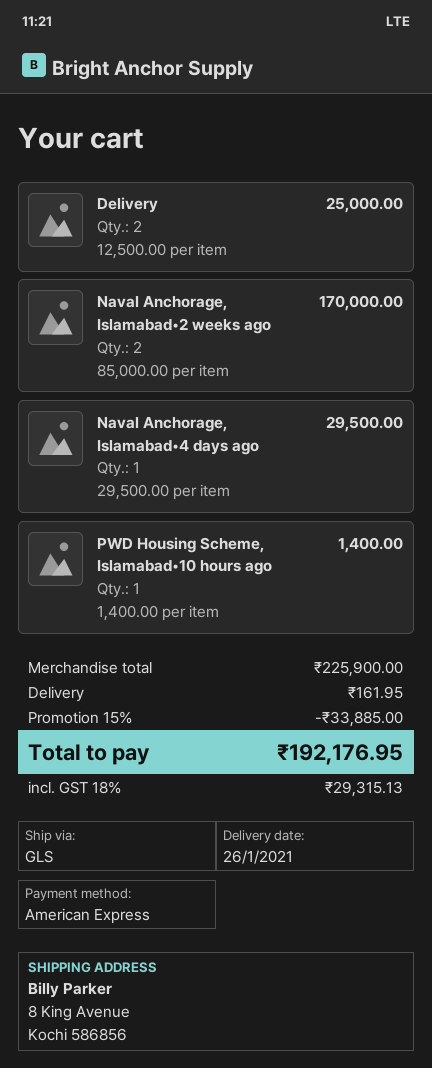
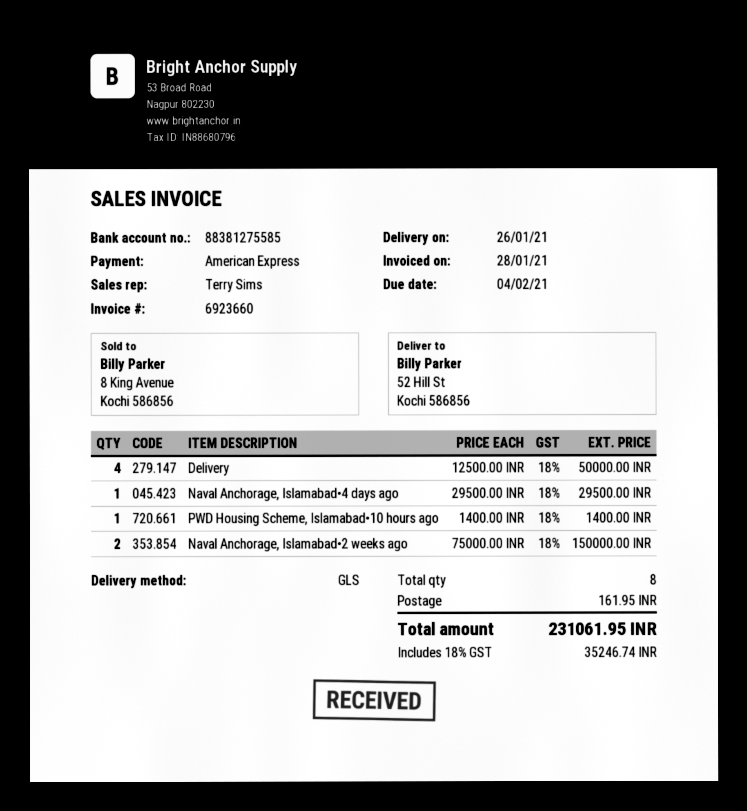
ship to: 8 King Avenue, Kochi 586856 -> 52 Hill St, Kochi 586856
Delivery: 2 x 12500.00 = 25000.00 -> 4 x 12500.00 = 50000.00
Naval Anchorage, Islamabad•2 weeks ago: 2 x 85000.00 = 170000.00 -> 2 x 75000.00 = 150000.00
discount: 15% = 33885.00 -> none
tax: 18% = 29315.13 -> 18% = 35246.74
total: 192176.95 -> 231061.95

